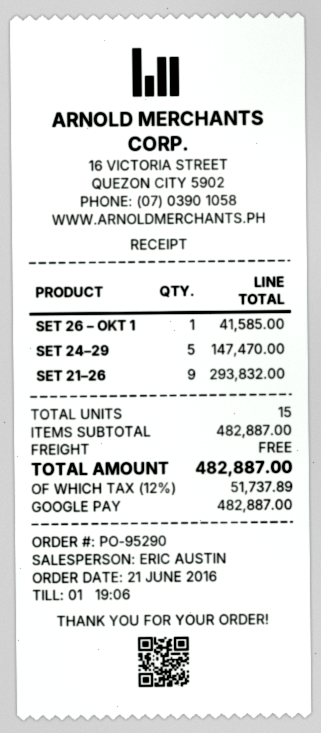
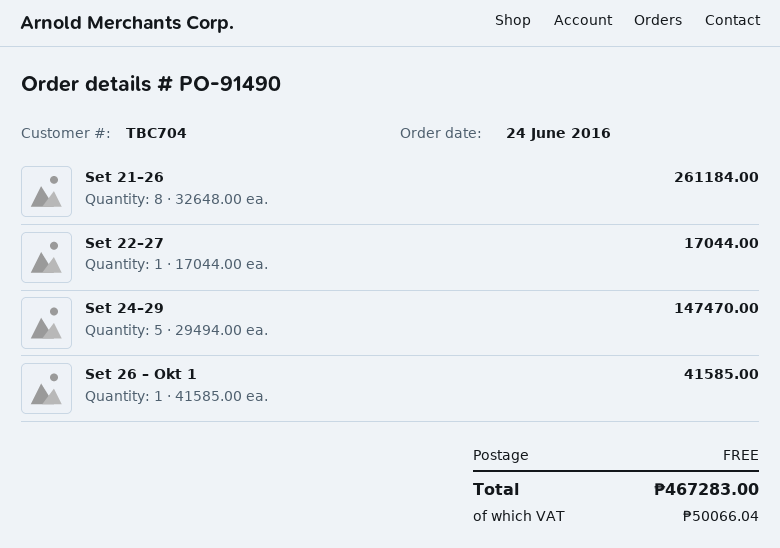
order number: PO-95290 -> PO-91490
order date: 2016-06-21 -> 2016-06-24
SET 21–26: 9 for 293832.00 -> 8 for 261184.00
Set 22–27: none -> 1 for 17044.00
tax: 51737.89 -> 50066.04
total: 482887.00 -> 467283.00

